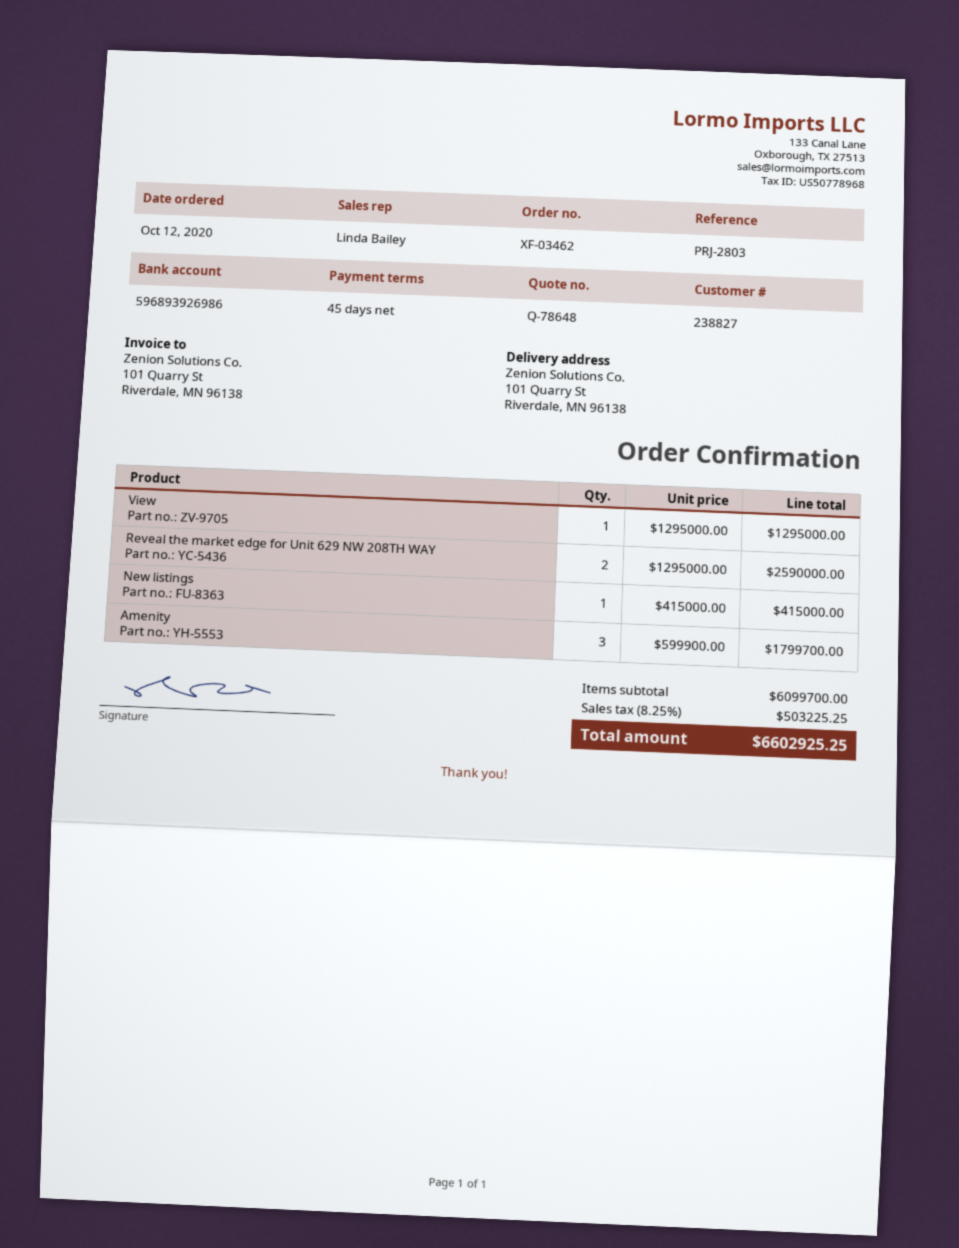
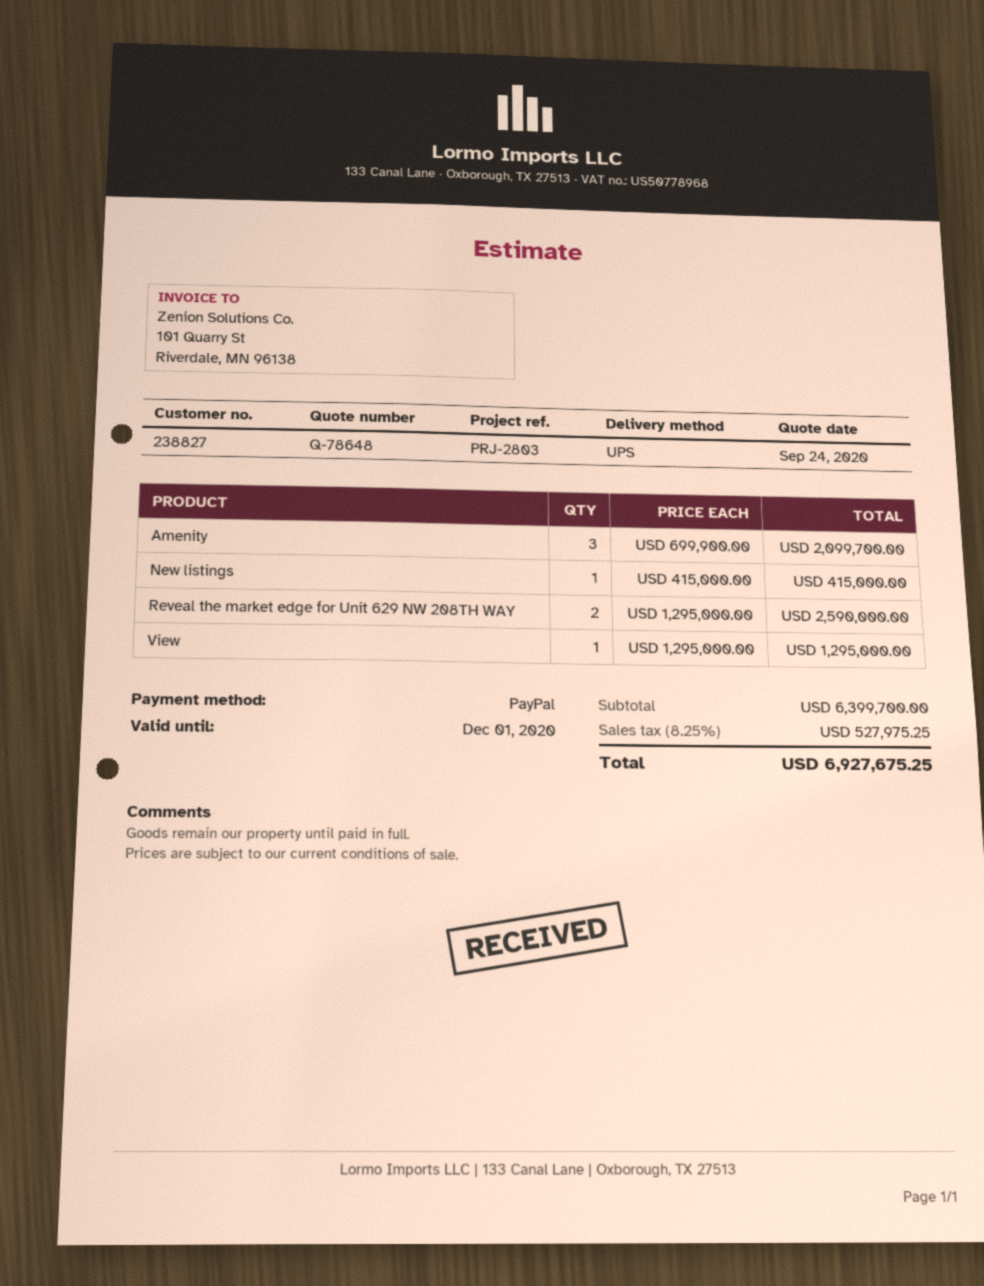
Amenity: 3 x 599900.00 = 1799700.00 -> 3 x 699900.00 = 2099700.00
subtotal: 6099700.00 -> 6399700.00
tax: 8.25% = 503225.25 -> 8.25% = 527975.25
total: 6602925.25 -> 6927675.25

